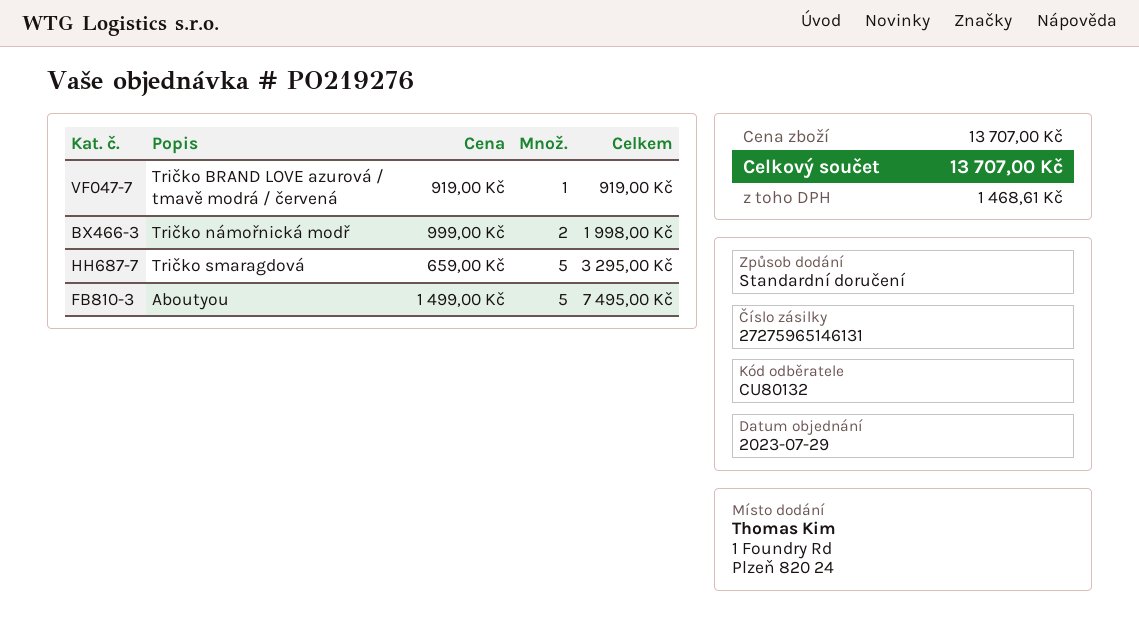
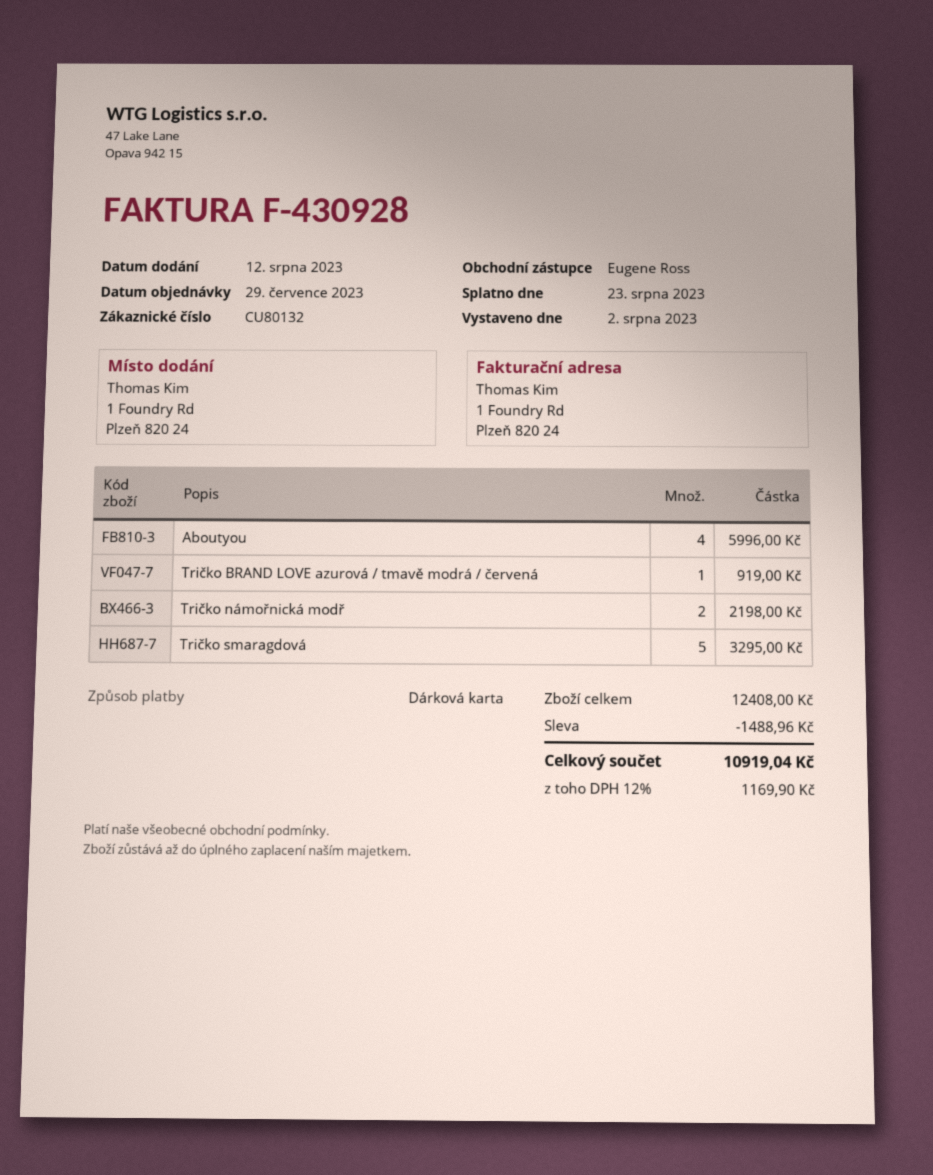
Tričko námořnická modř: 2 for 1998.00 -> 2 for 2198.00
Aboutyou: 5 for 7495.00 -> 4 for 5996.00
subtotal: 13707.00 -> 12408.00
discount: none -> 1488.96
tax: 1468.61 -> 1169.90
total: 13707.00 -> 10919.04

